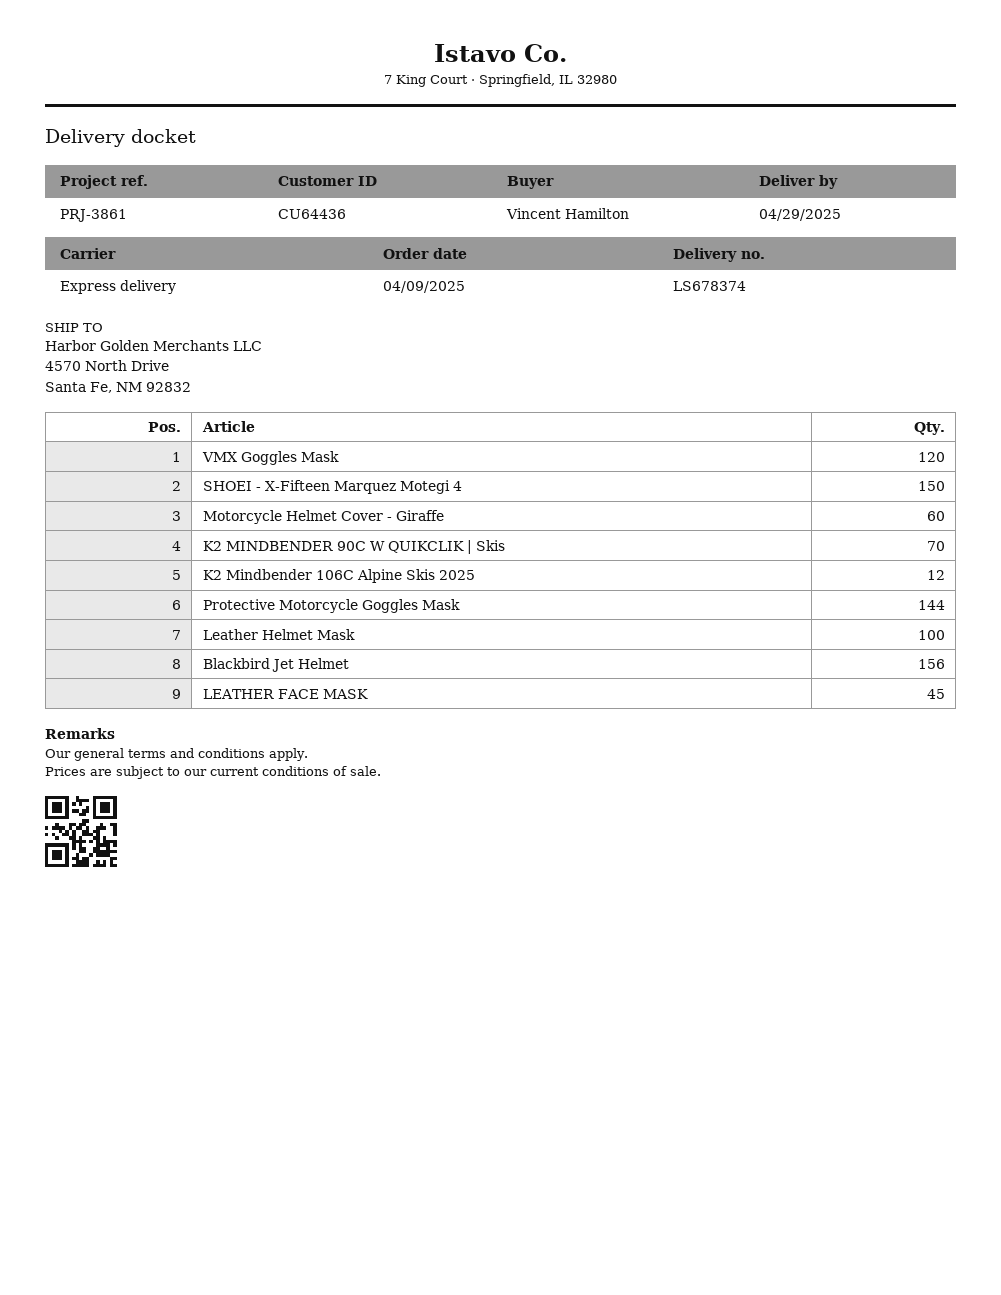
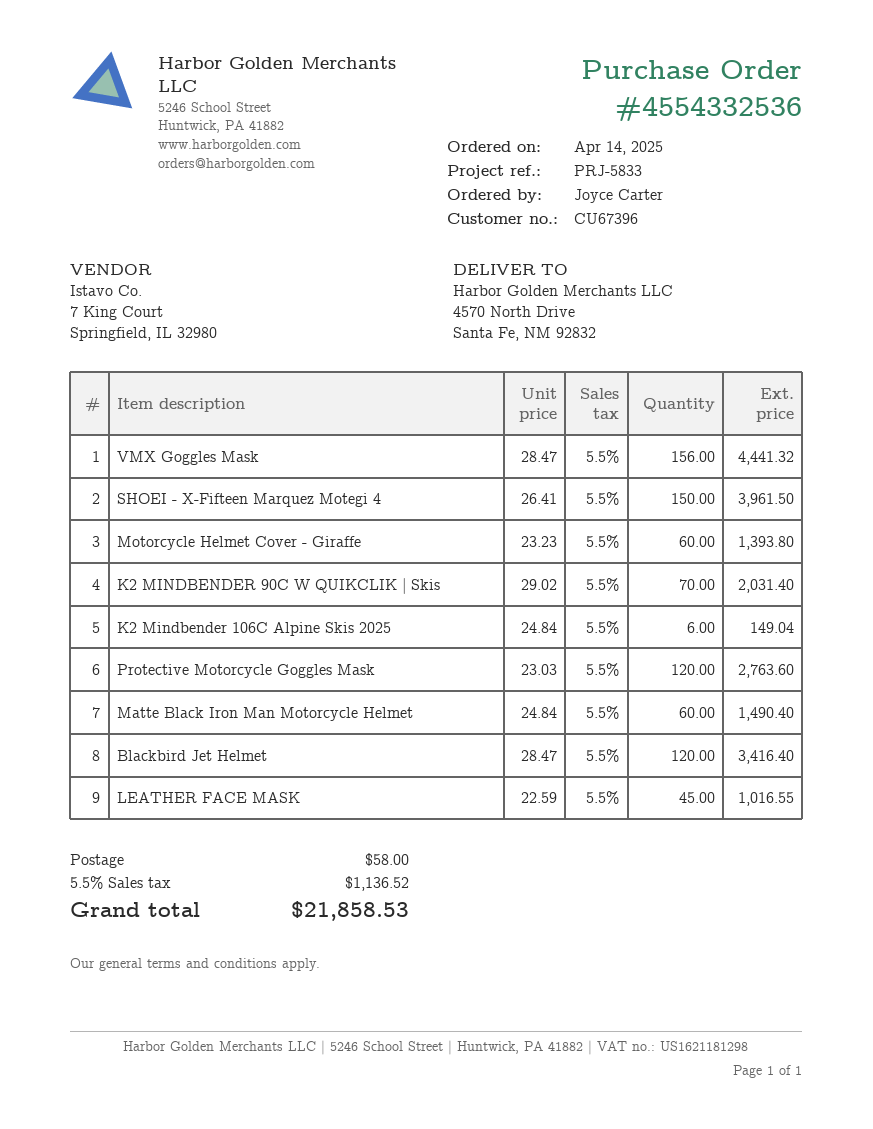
order date: 2025-04-09 -> 2025-04-14
customer number: CU64436 -> CU67396
reference: PRJ-3861 -> PRJ-5833
ordered by: Vincent Hamilton -> Joyce Carter
VMX Goggles Mask: 120 -> 156
K2 Mindbender 106C Alpine Skis 2025: 12 -> 6
Protective Motorcycle Goggles Mask: 144 -> 120
Leather Helmet Mask: 100 -> none
Blackbird Jet Helmet: 156 -> 120
Matte Black Iron Man Motorcycle Helmet: none -> 60

